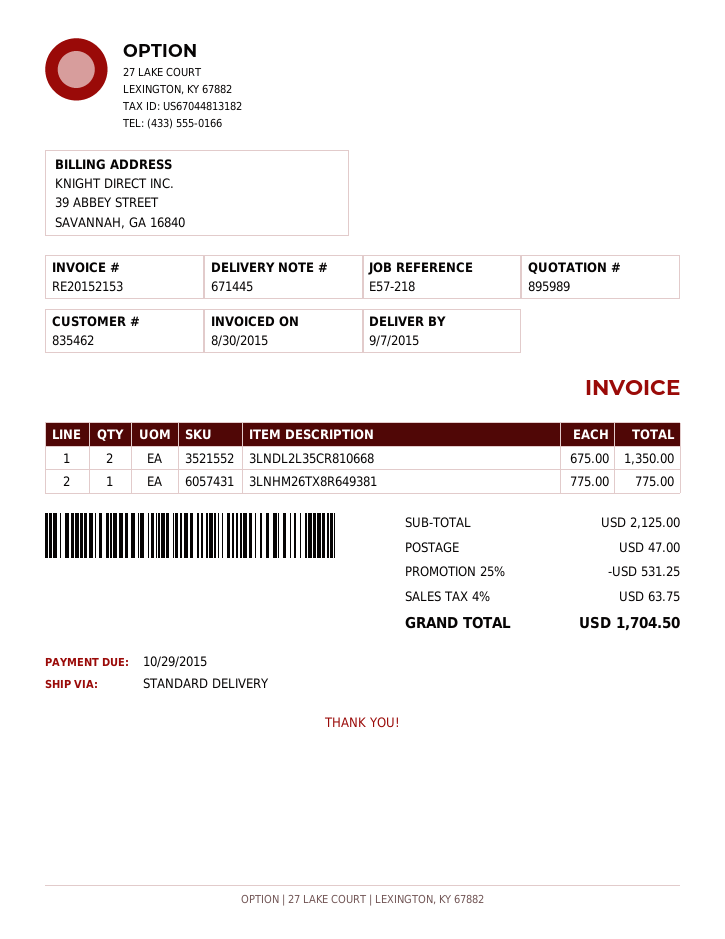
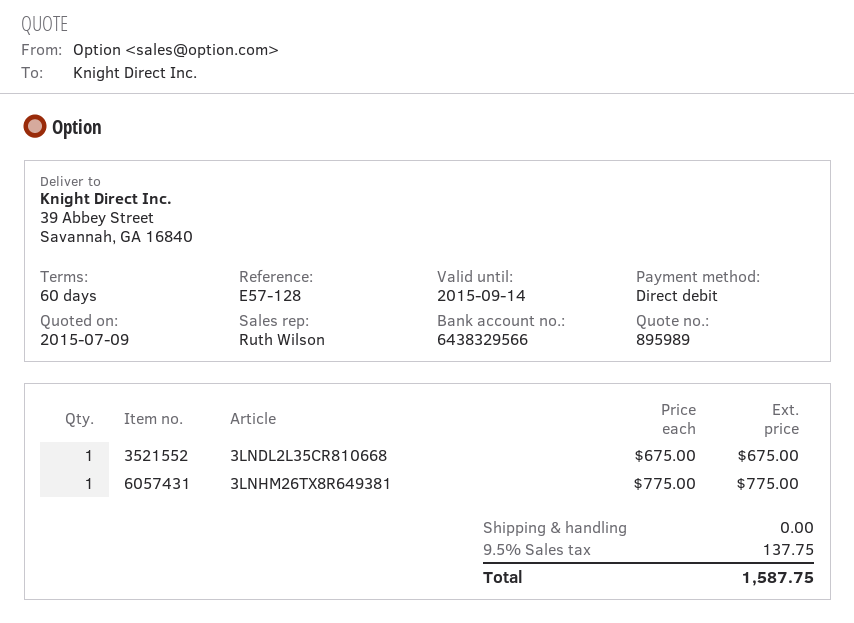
reference: E57-218 -> E57-128
3LNDL2L35CR810668: 2 x 675.00 = 1350.00 -> 1 x 675.00 = 675.00
discount: 25% = 531.25 -> none
shipping: 47.00 -> 0.00
tax: 4% = 63.75 -> 9.5% = 137.75
total: 1704.50 -> 1587.75

